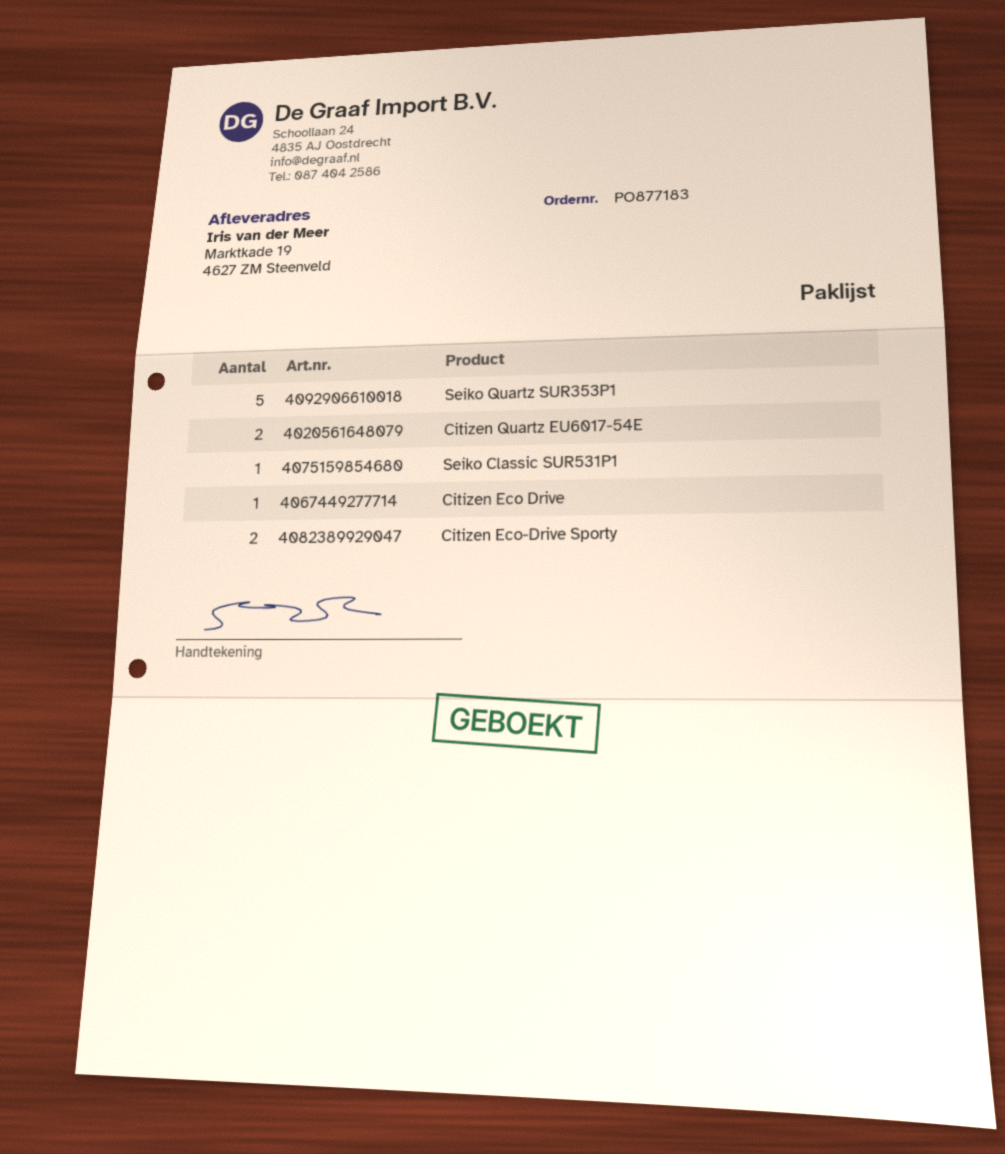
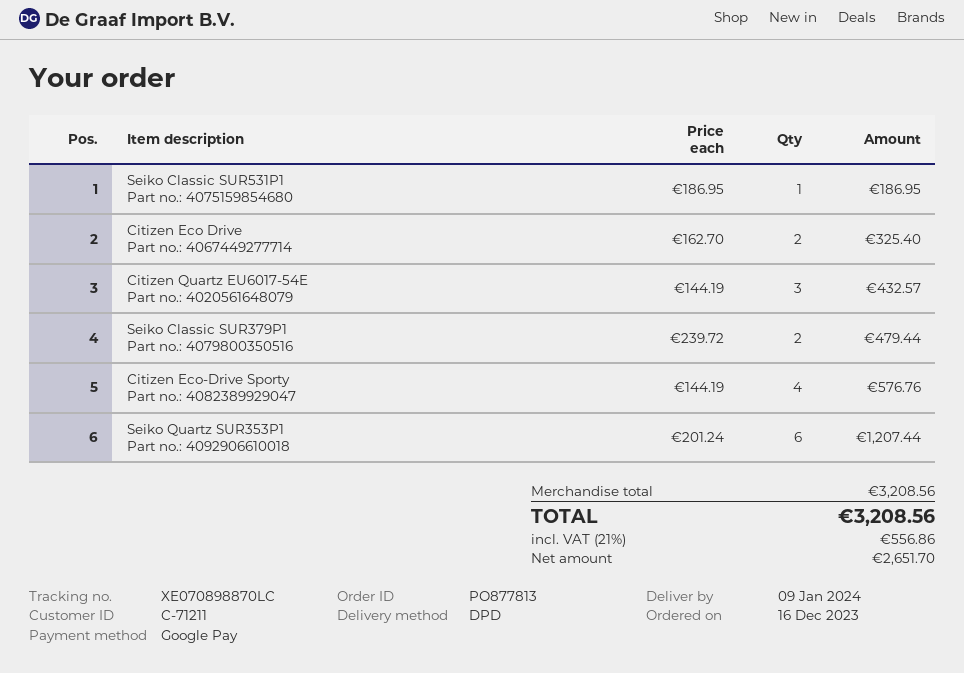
order number: PO877183 -> PO877813
Seiko Quartz SUR353P1: 5 -> 6
Citizen Quartz EU6017-54E: 2 -> 3
Citizen Eco Drive: 1 -> 2
Citizen Eco-Drive Sporty: 2 -> 4
Seiko Classic SUR379P1: none -> 2

